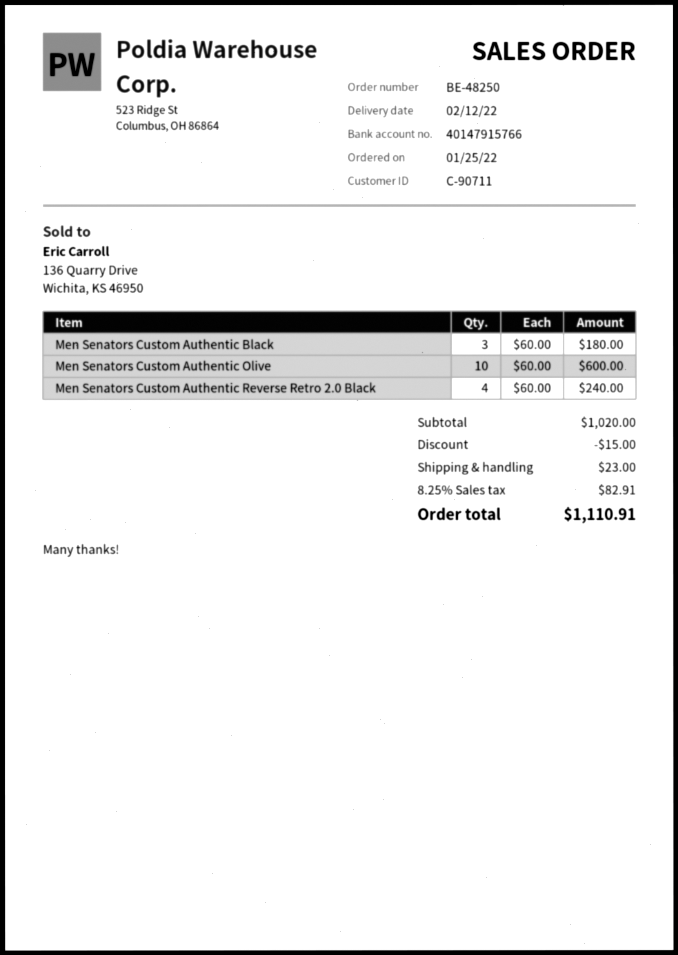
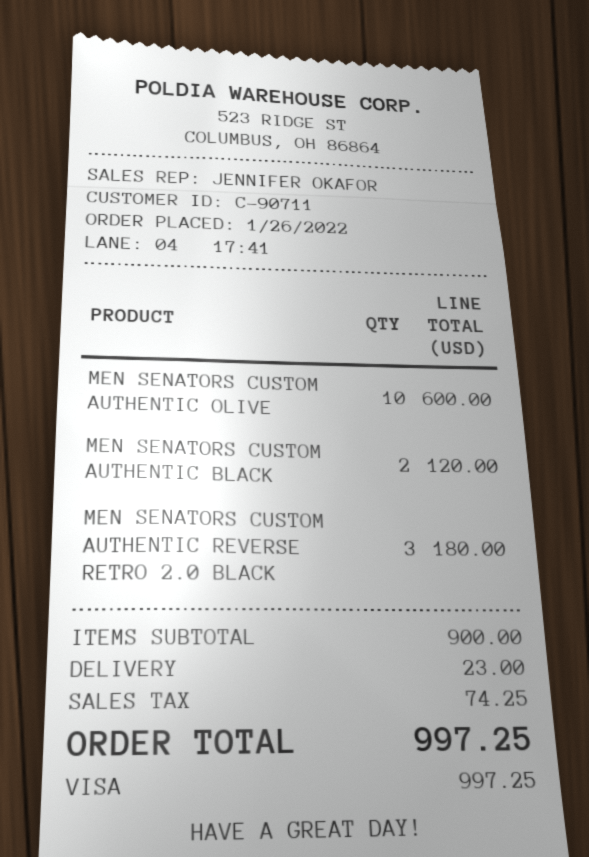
order date: 2022-01-25 -> 2022-01-26
Men Senators Custom Authentic Black: 3 for 180.00 -> 2 for 120.00
Men Senators Custom Authentic Reverse Retro 2.0 Black: 4 for 240.00 -> 3 for 180.00
subtotal: 1020.00 -> 900.00
discount: 15.00 -> none
tax: 82.91 -> 74.25
total: 1110.91 -> 997.25

